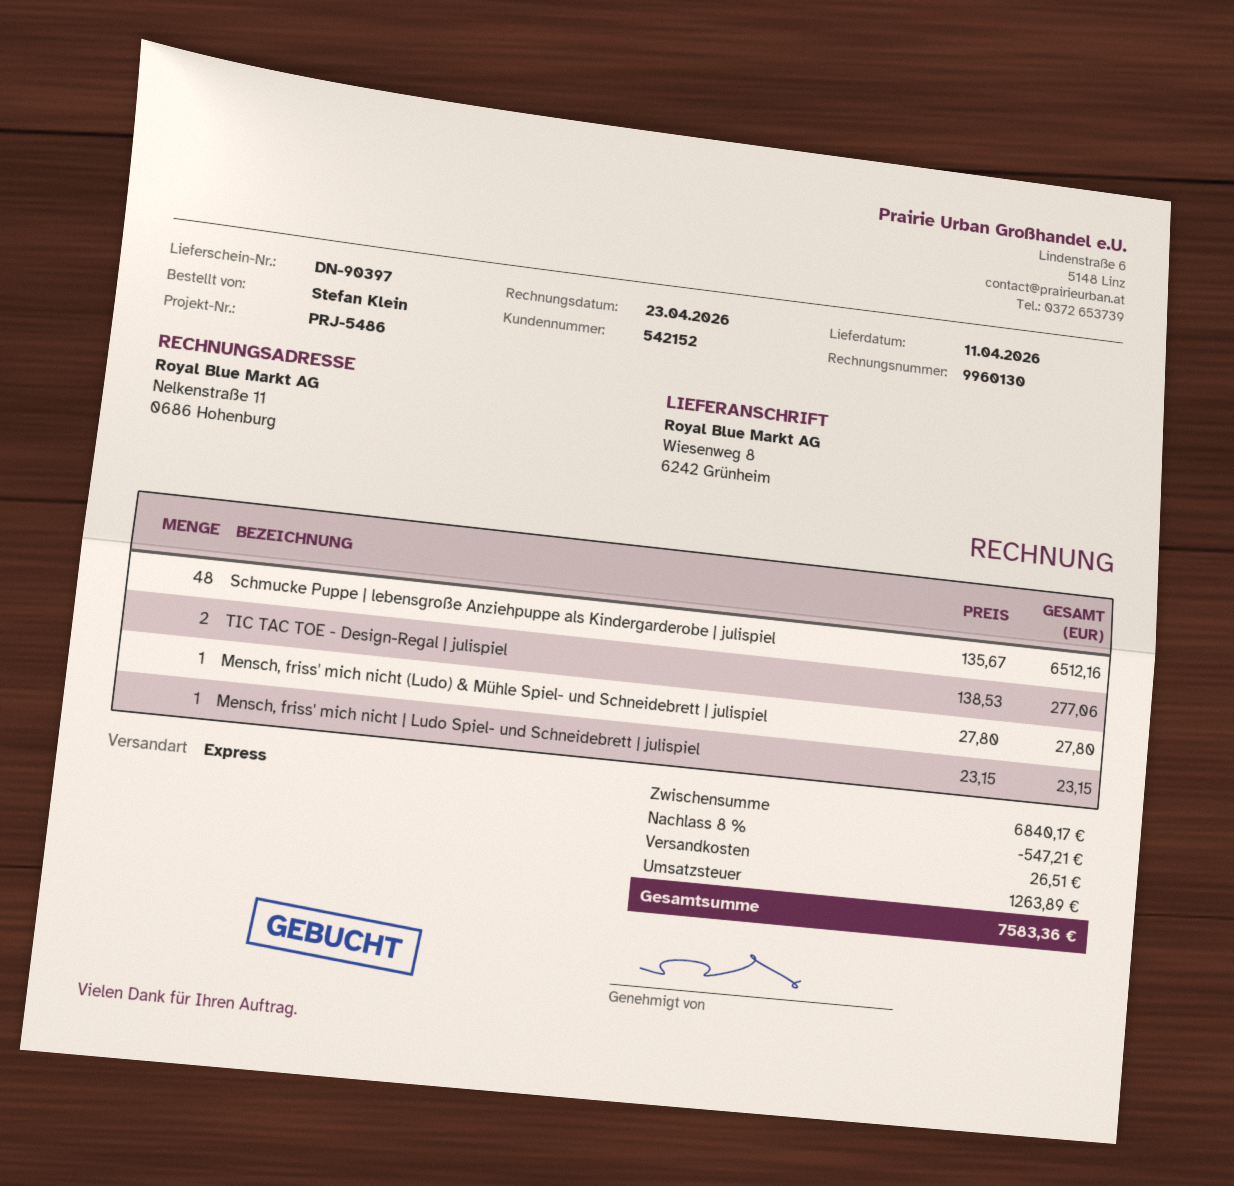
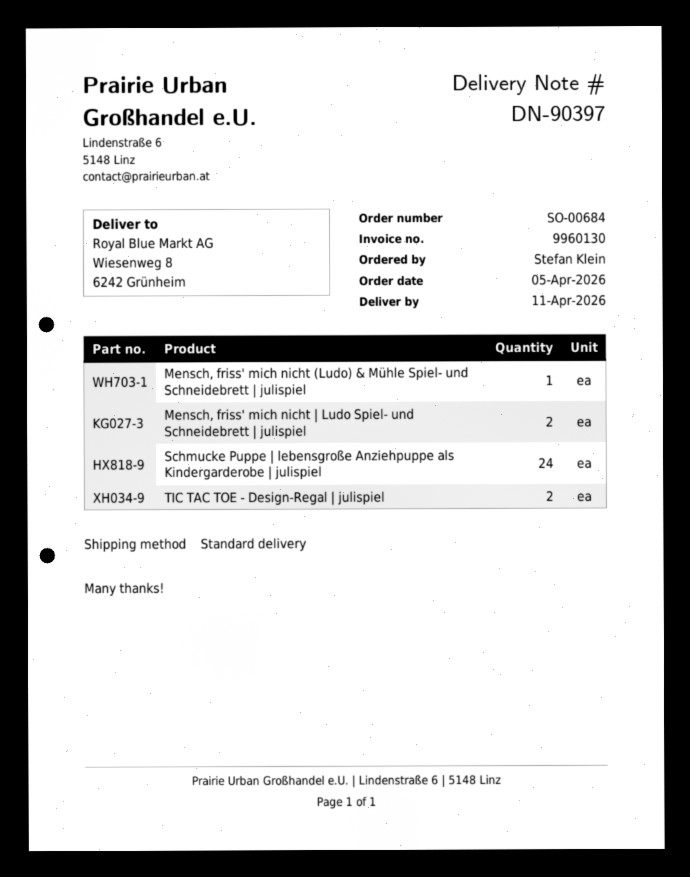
shipping method: express -> standard
Schmucke Puppe | lebensgroße Anziehpuppe als Kindergarderobe | julispiel: 48 -> 24
Mensch, friss' mich nicht | Ludo Spiel- und Schneidebrett | julispiel: 1 -> 2

